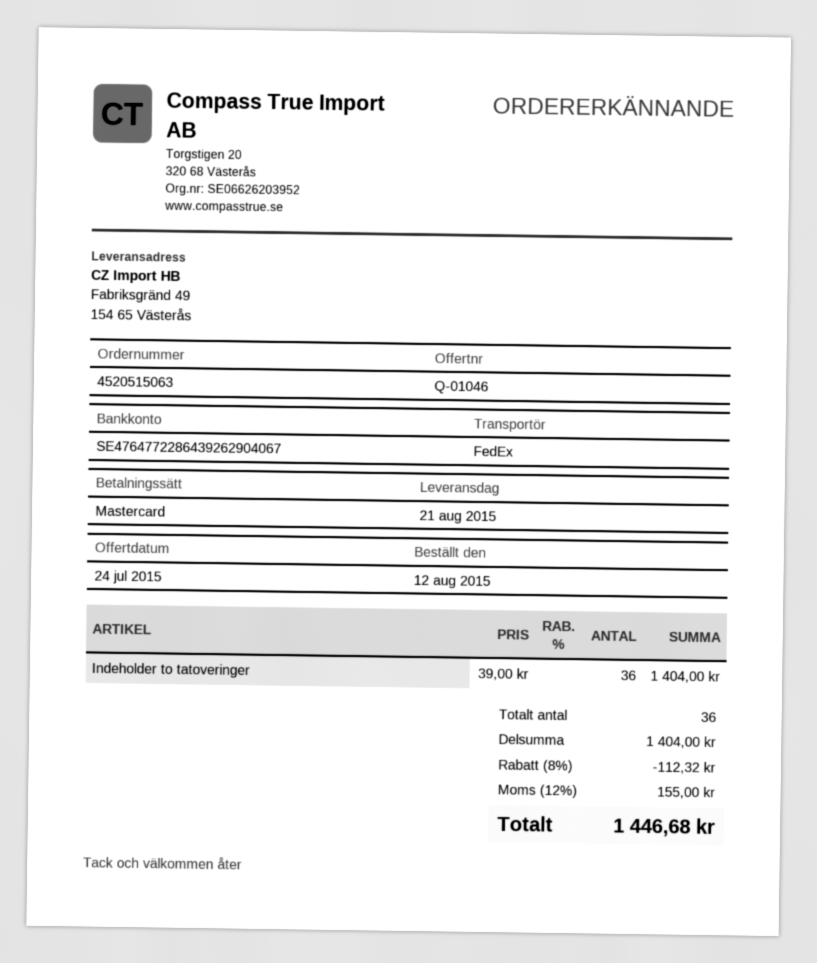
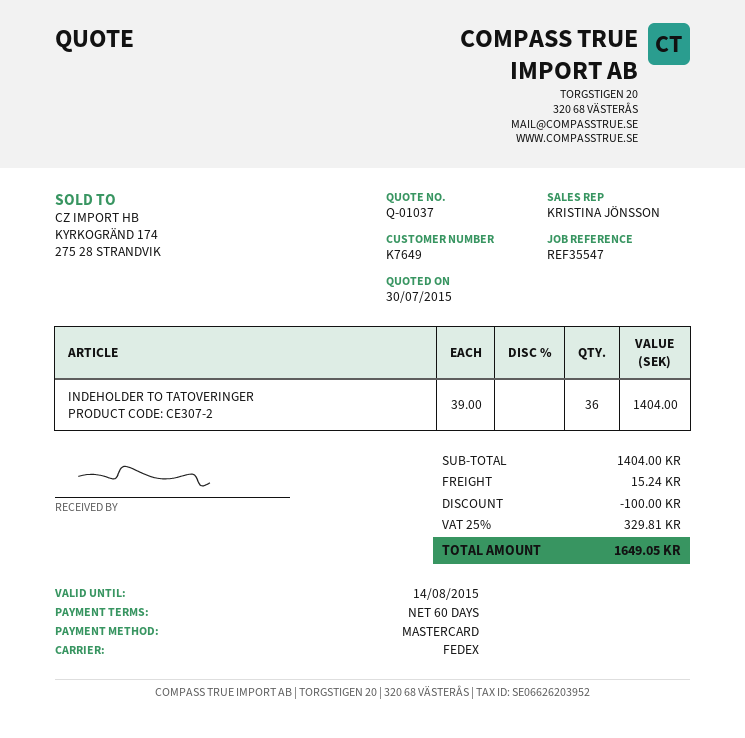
quote number: Q-01046 -> Q-01037
quote date: 2015-07-24 -> 2015-07-30
discount: 112.32 -> 100.00
shipping: none -> 15.24
tax: 12% = 155.00 -> 25% = 329.81
total: 1446.68 -> 1649.05

